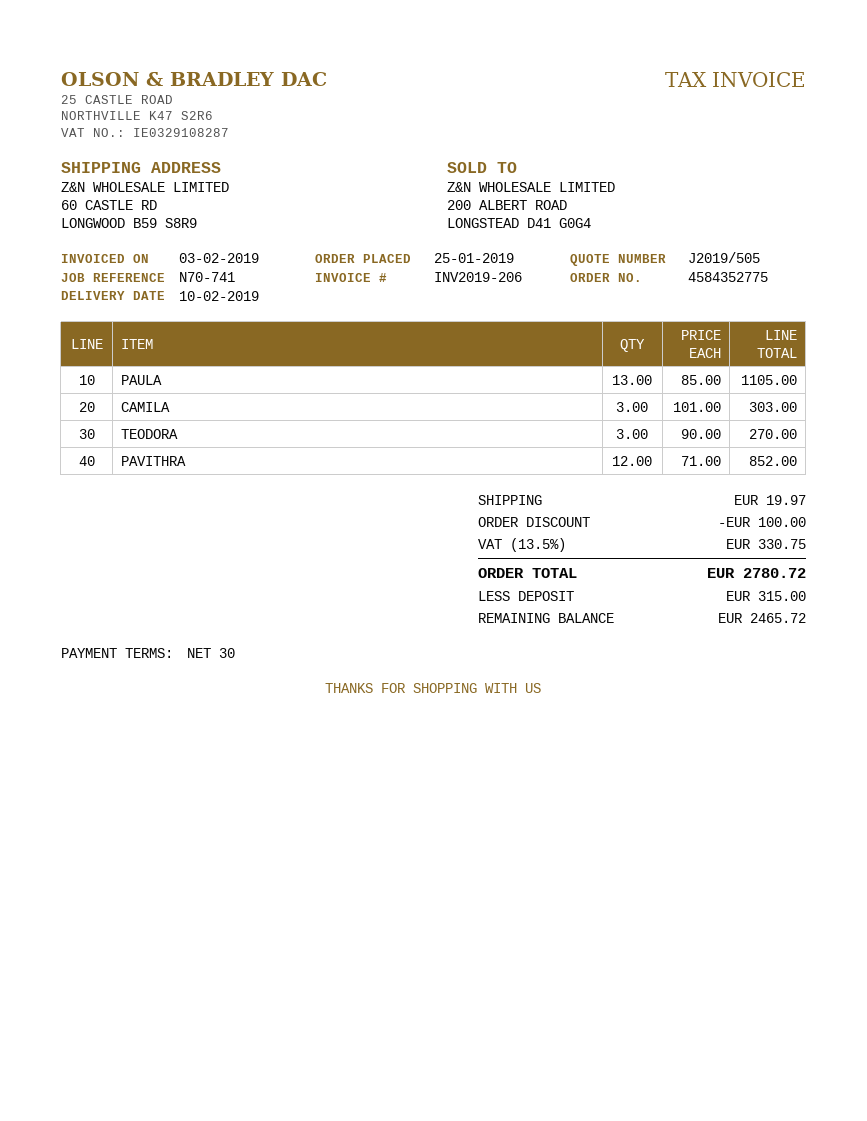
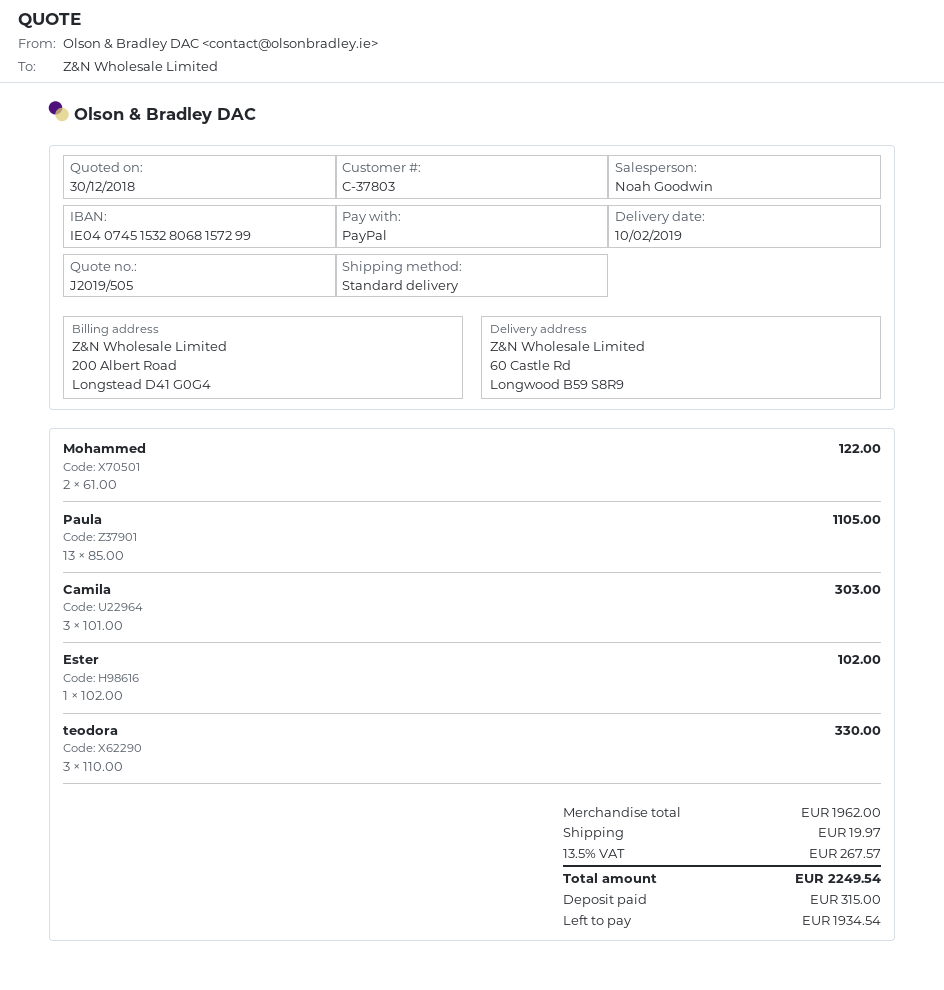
TEODORA: 3 x 90.00 = 270.00 -> 3 x 110.00 = 330.00
PAVITHRA: 12 x 71.00 = 852.00 -> none
Mohammed: none -> 2 x 61.00 = 122.00
Ester: none -> 1 x 102.00 = 102.00
discount: 100.00 -> none
tax: 13.5% = 330.75 -> 13.5% = 267.57
total: 2780.72 -> 2249.54
balance: 2465.72 -> 1934.54

